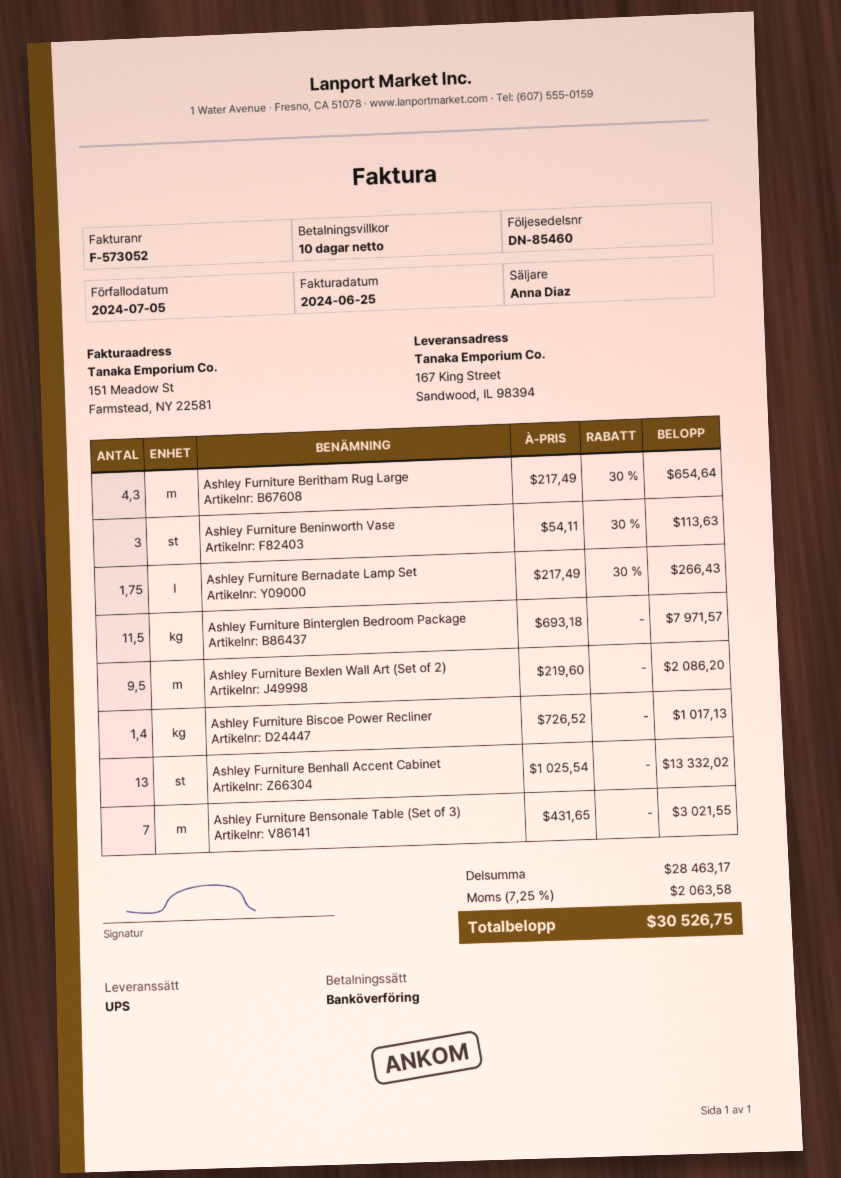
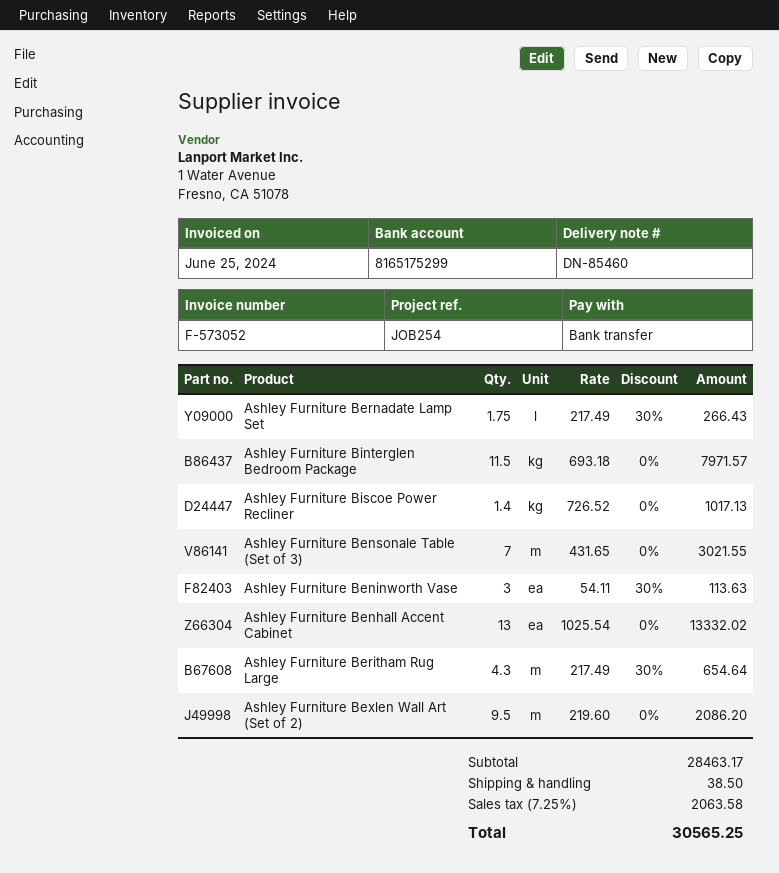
shipping: none -> 38.50
total: 30526.75 -> 30565.25

